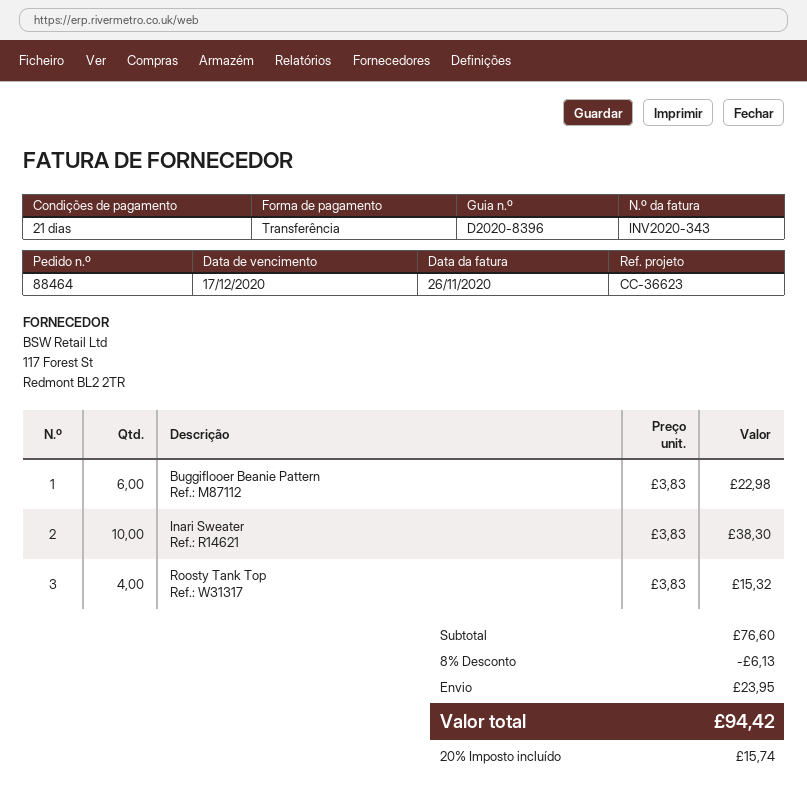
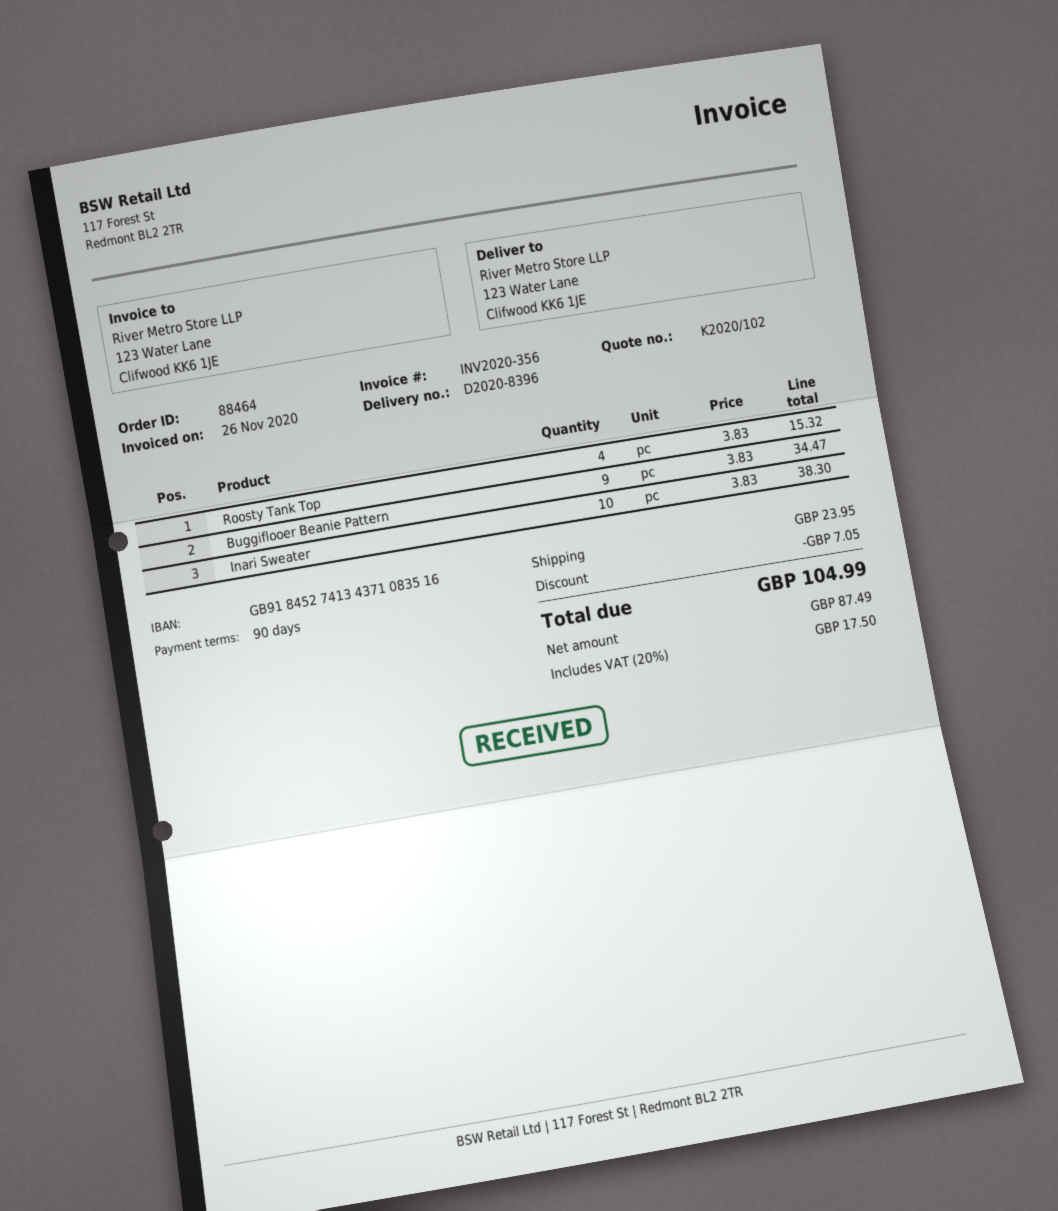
invoice number: INV2020-343 -> INV2020-356
payment terms: 21 days -> 90 days
Buggiflooer Beanie Pattern: 6 x 3.83 = 22.98 -> 9 x 3.83 = 34.47
discount: 6.13 -> 7.05
tax: 20% = 15.74 -> 20% = 17.50
total: 94.42 -> 104.99

